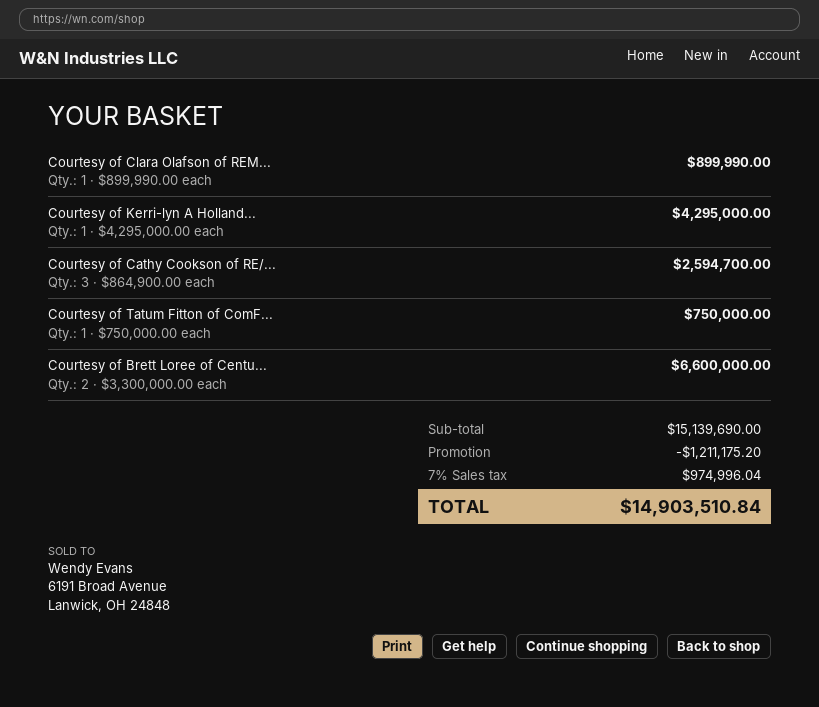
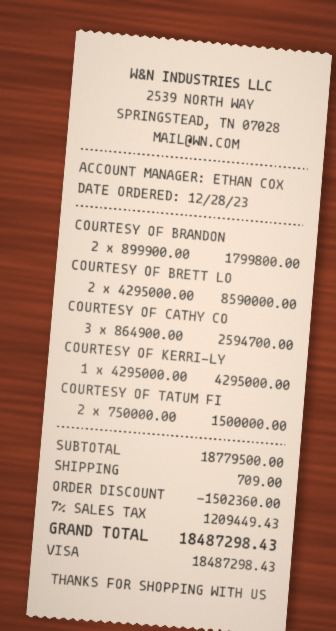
Courtesy of Clara Olafson of REM...: 1 x 899990.00 = 899990.00 -> none
Courtesy of Tatum Fitton of ComF...: 1 x 750000.00 = 750000.00 -> 2 x 750000.00 = 1500000.00
Courtesy of Brett Loree of Centu...: 2 x 3300000.00 = 6600000.00 -> 2 x 4295000.00 = 8590000.00
COURTESY OF BRANDON: none -> 2 x 899900.00 = 1799800.00
subtotal: 15139690.00 -> 18779500.00
discount: 1211175.20 -> 1502360.00
shipping: none -> 709.00
tax: 7% = 974996.04 -> 7% = 1209449.43
total: 14903510.84 -> 18487298.43

